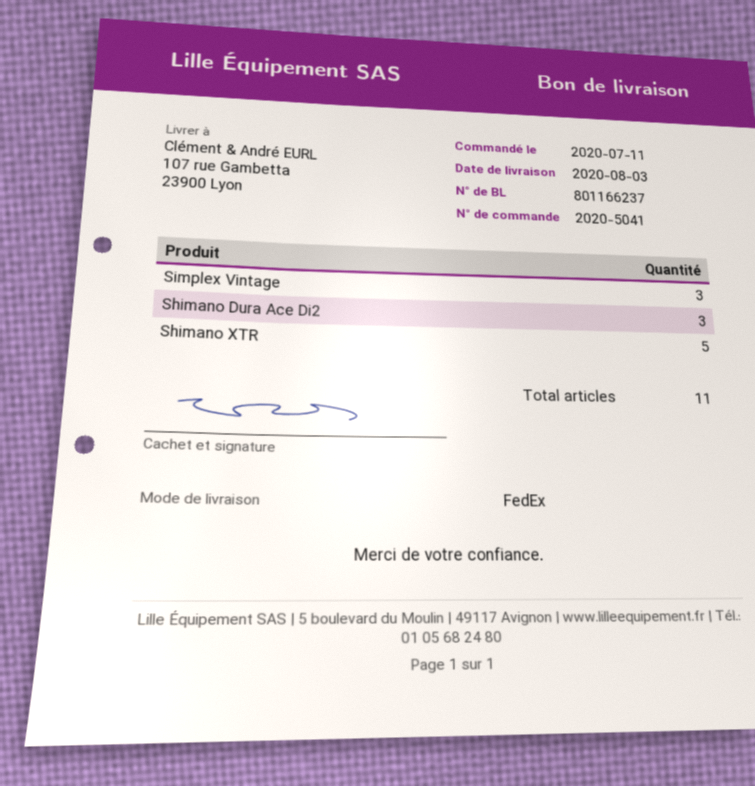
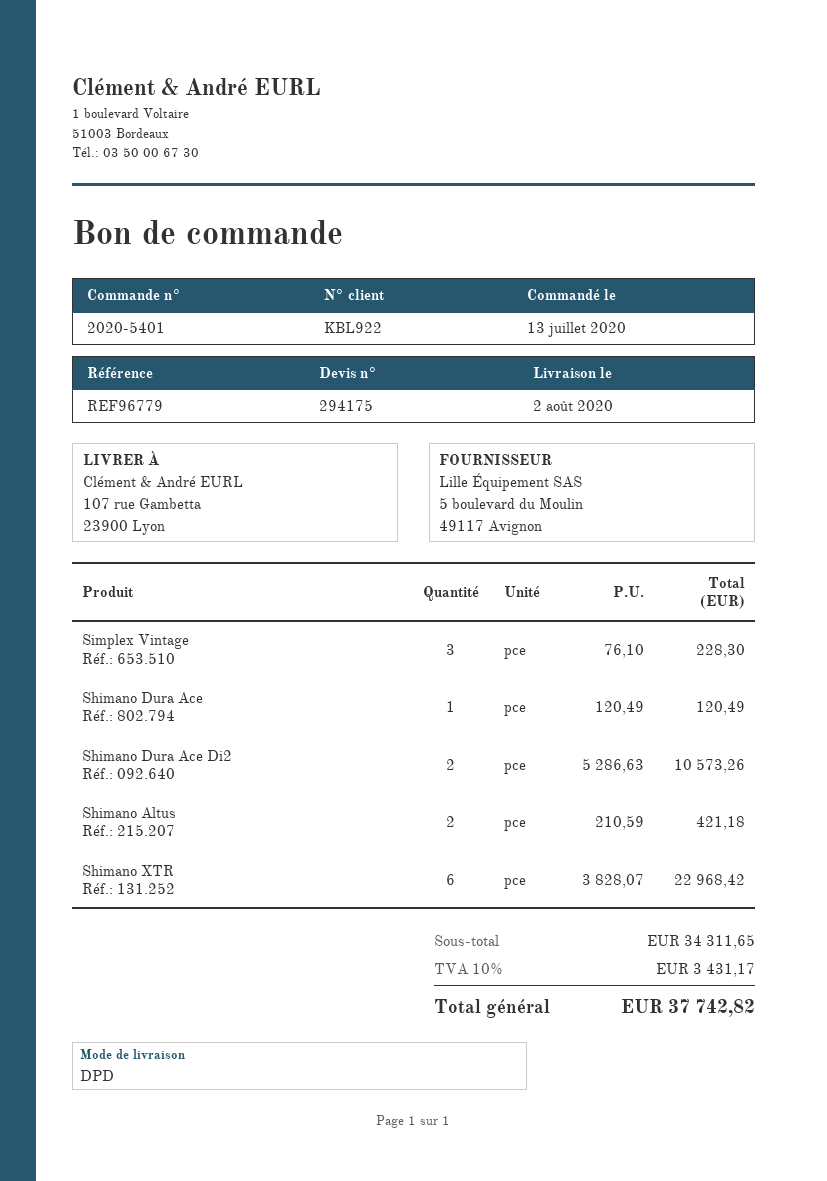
order number: 2020-5041 -> 2020-5401
order date: 2020-07-11 -> 2020-07-13
delivery date: 2020-08-03 -> 2020-08-02
shipping method: FedEx -> DPD
Shimano Dura Ace Di2: 3 -> 2
Shimano XTR: 5 -> 6
Shimano Dura Ace: none -> 1
Shimano Altus: none -> 2

